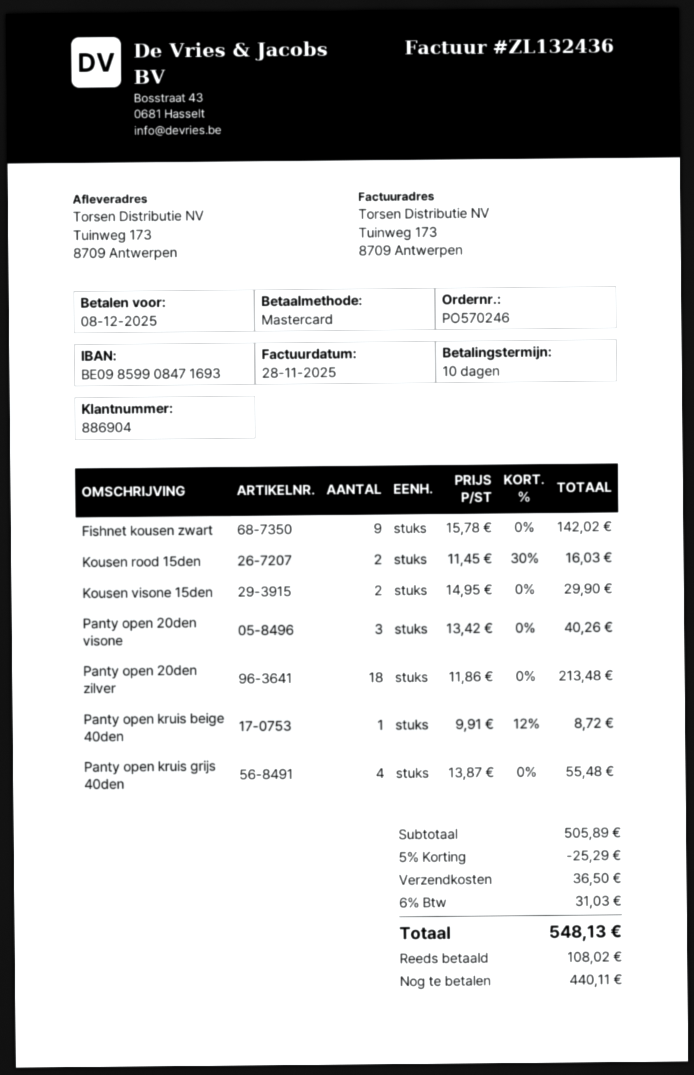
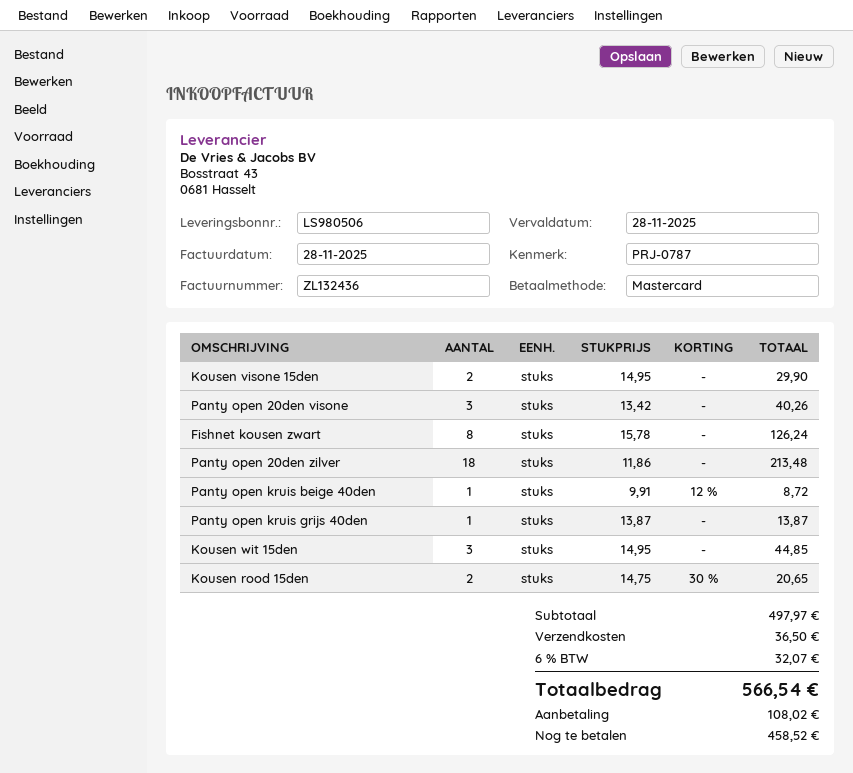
due date: 2025-12-08 -> 2025-11-28
Fishnet kousen zwart: 9 x 15.78 = 142.02 -> 8 x 15.78 = 126.24
Kousen rood 15den: 2 x 11.45 - 30% = 16.03 -> 2 x 14.75 - 30% = 20.65
Panty open kruis grijs 40den: 4 x 13.87 = 55.48 -> 1 x 13.87 = 13.87
Kousen wit 15den: none -> 3 x 14.95 = 44.85
subtotal: 505.89 -> 497.97
discount: 5% = 25.29 -> none
tax: 6% = 31.03 -> 6% = 32.07
total: 548.13 -> 566.54
balance: 440.11 -> 458.52

